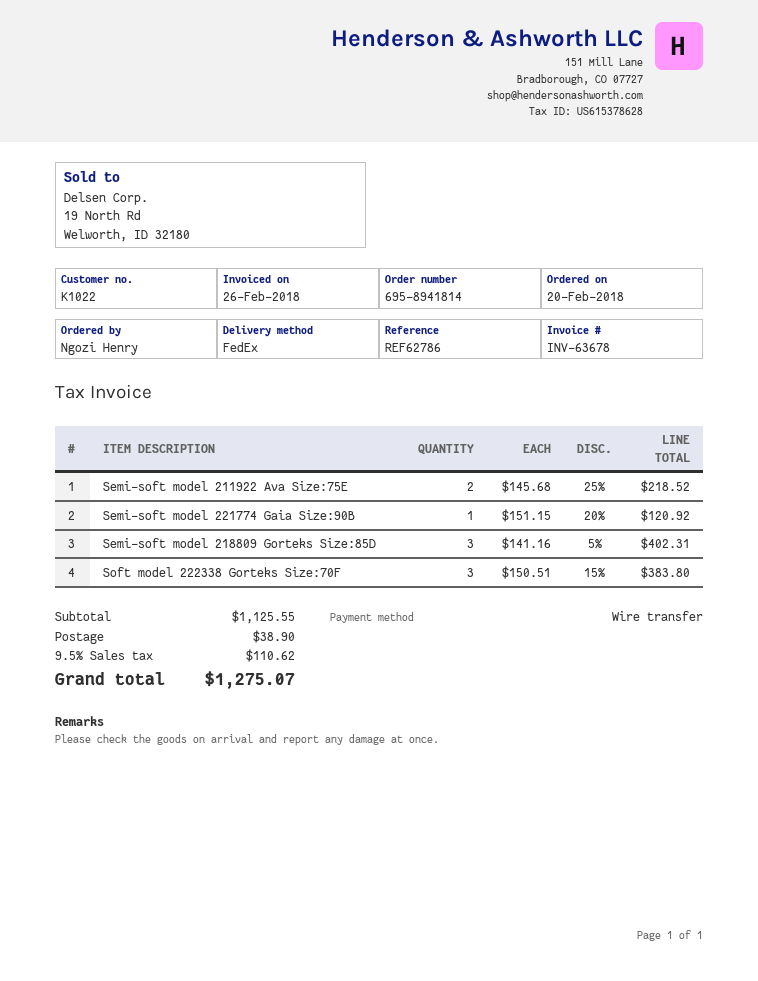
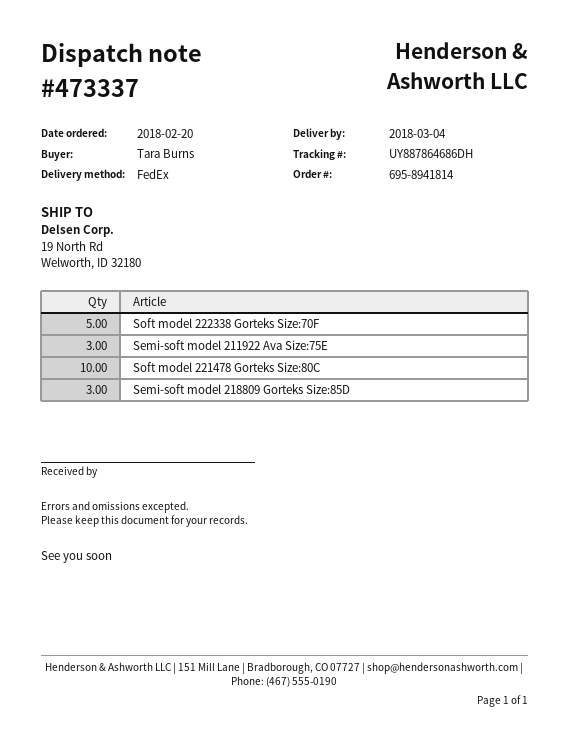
ordered by: Ngozi Henry -> Tara Burns
Semi-soft model 211922 Ava Size:75E: 2 -> 3
Semi-soft model 221774 Gaia Size:90B: 1 -> none
Soft model 222338 Gorteks Size:70F: 3 -> 5
Soft model 221478 Gorteks Size:80C: none -> 10

